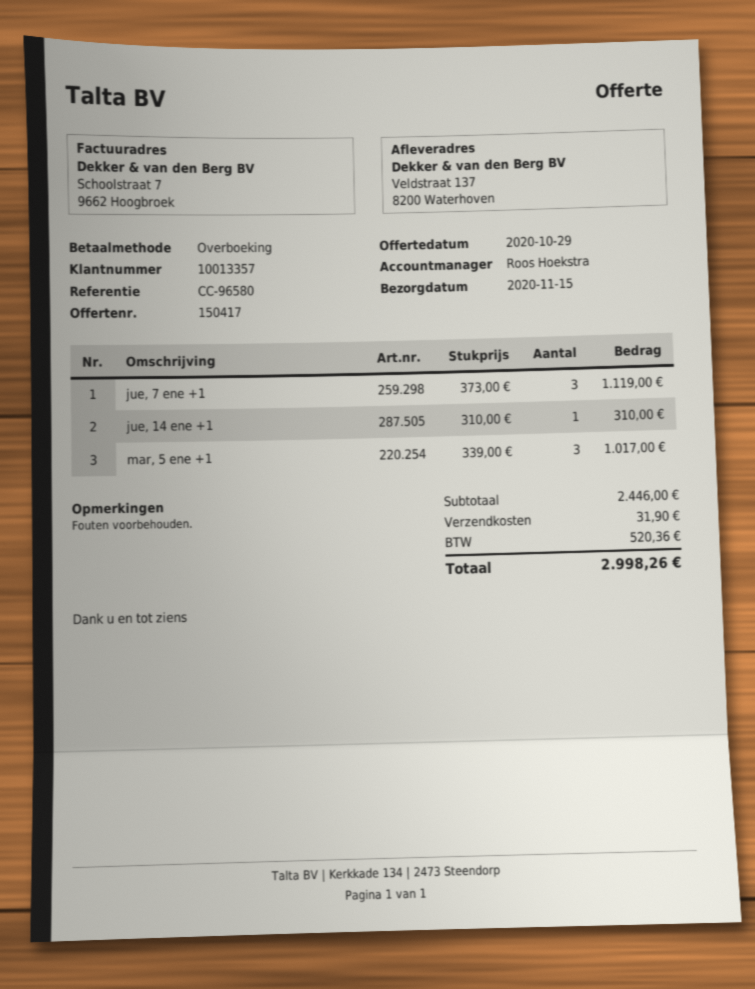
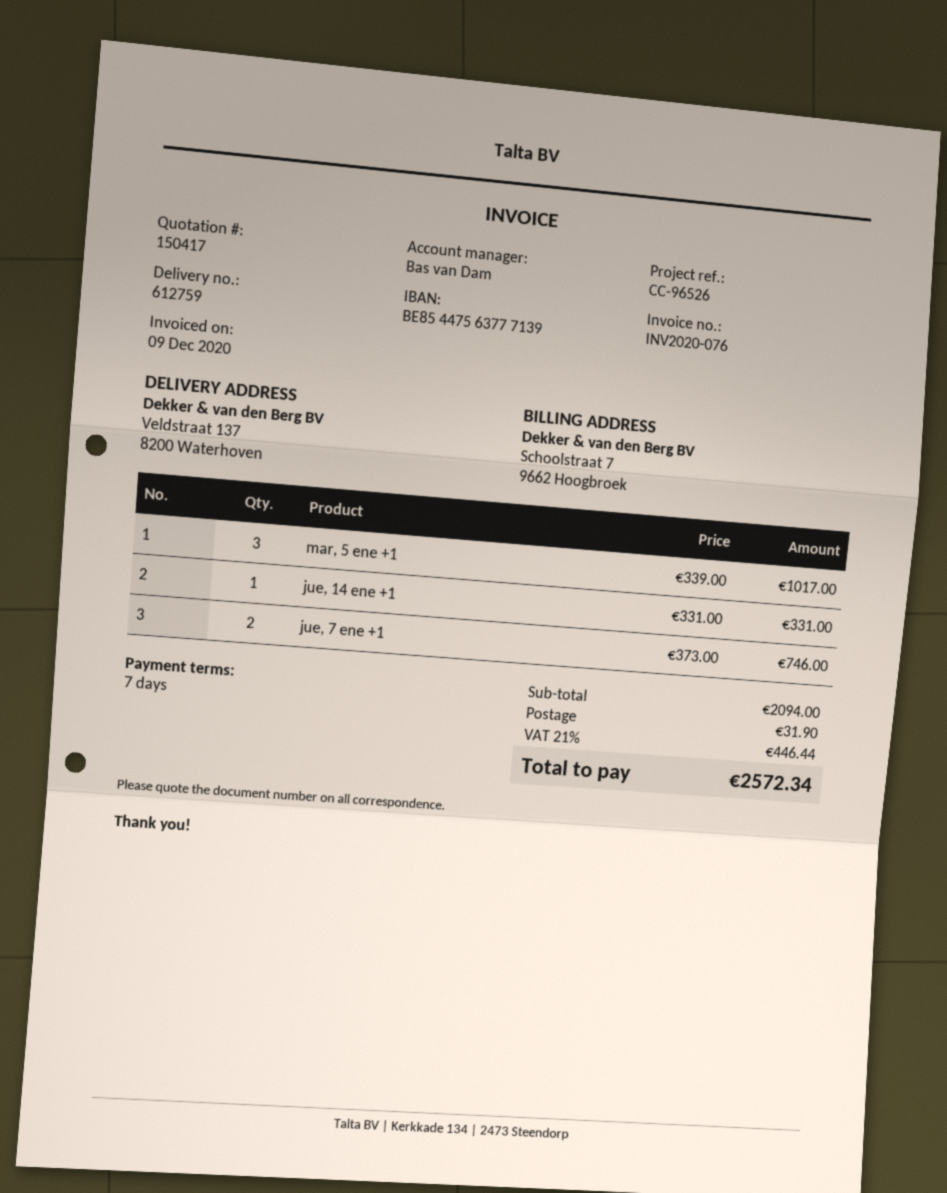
reference: CC-96580 -> CC-96526
sales rep: Roos Hoekstra -> Bas van Dam
jue, 7 ene +1: 3 x 373.00 = 1119.00 -> 2 x 373.00 = 746.00
jue, 14 ene +1: 1 x 310.00 = 310.00 -> 1 x 331.00 = 331.00
subtotal: 2446.00 -> 2094.00
tax: 520.36 -> 446.44
total: 2998.26 -> 2572.34

